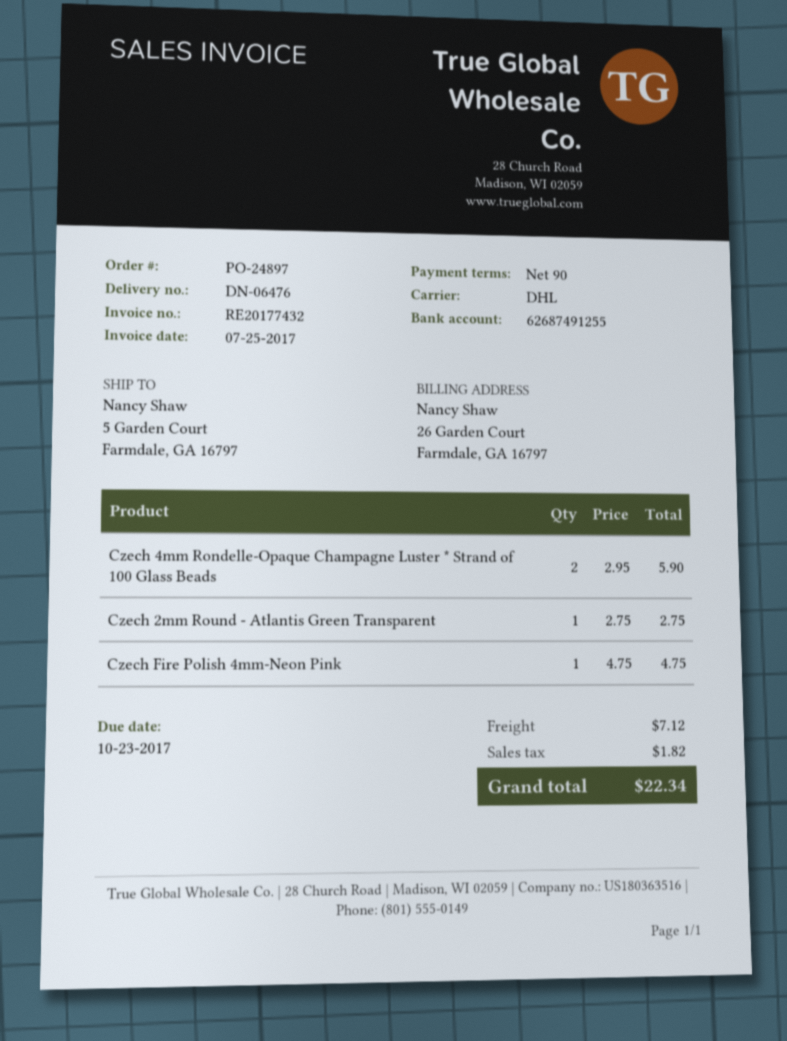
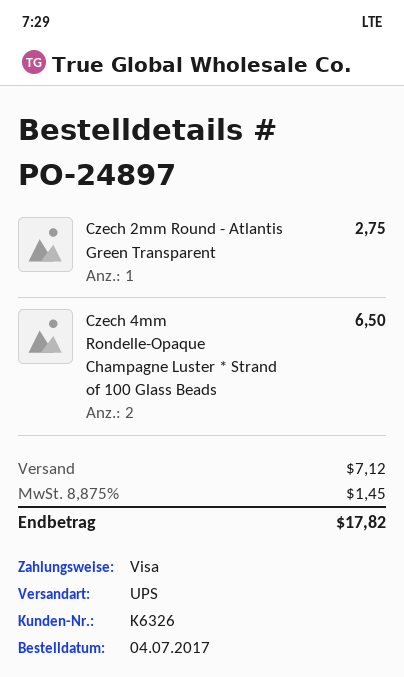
shipping method: DHL -> UPS
Czech 4mm Rondelle-Opaque Champagne Luster * Strand of 100 Glass Beads: 2 for 5.90 -> 2 for 6.50
Czech Fire Polish 4mm-Neon Pink: 1 for 4.75 -> none
tax: 1.82 -> 1.45
total: 22.34 -> 17.82

